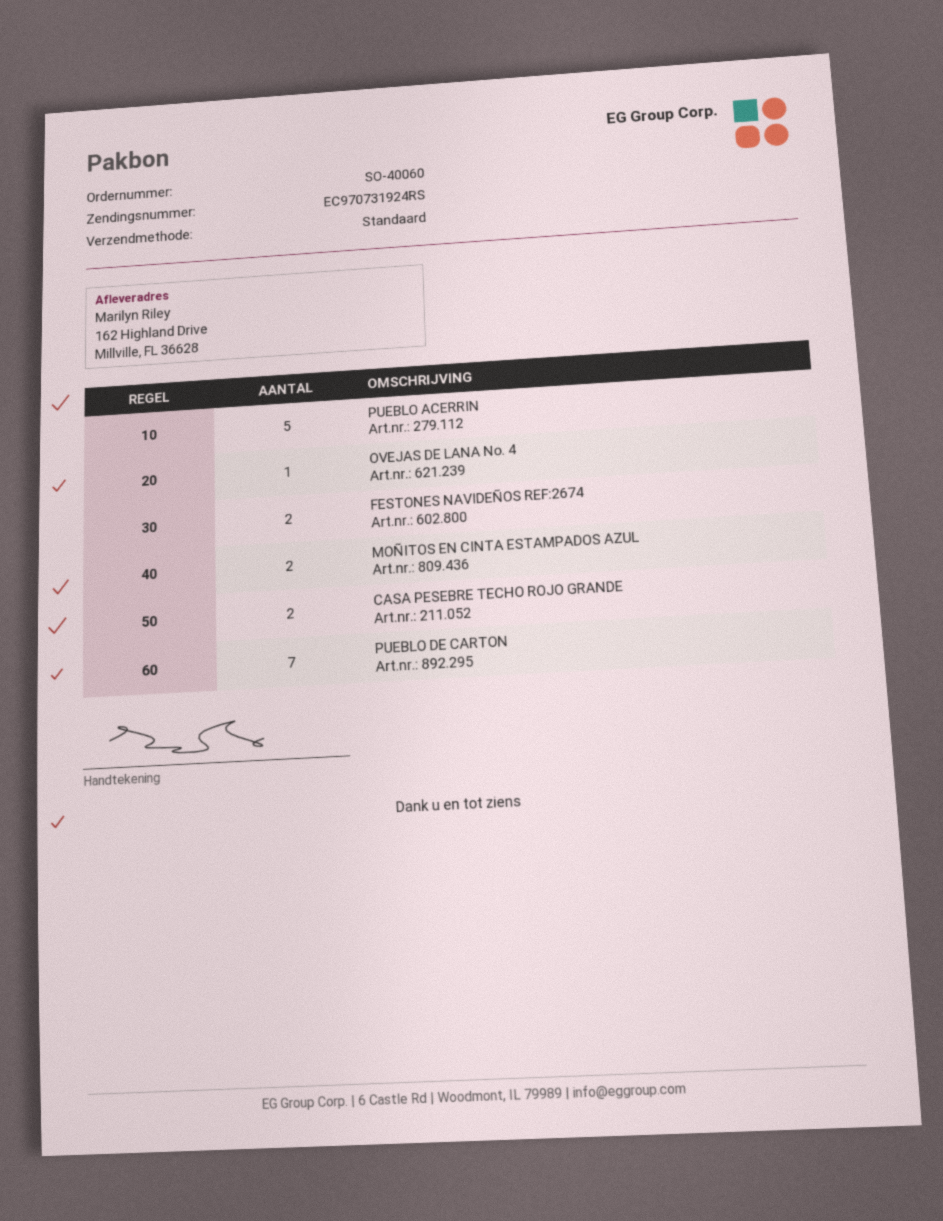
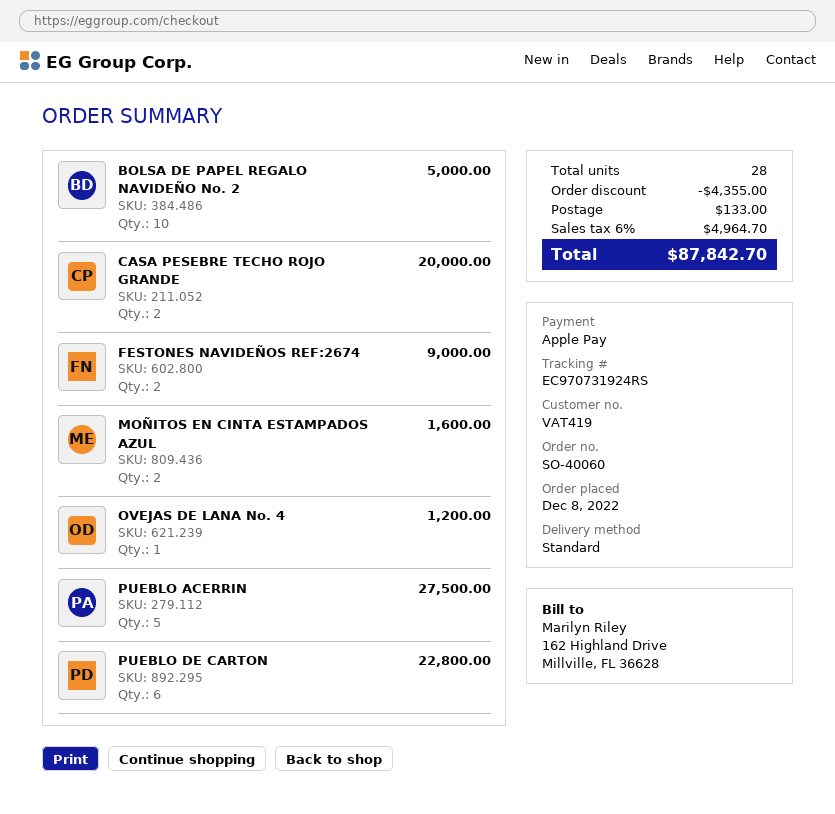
PUEBLO DE CARTON: 7 -> 6
BOLSA DE PAPEL REGALO NAVIDEÑO No. 2: none -> 10

